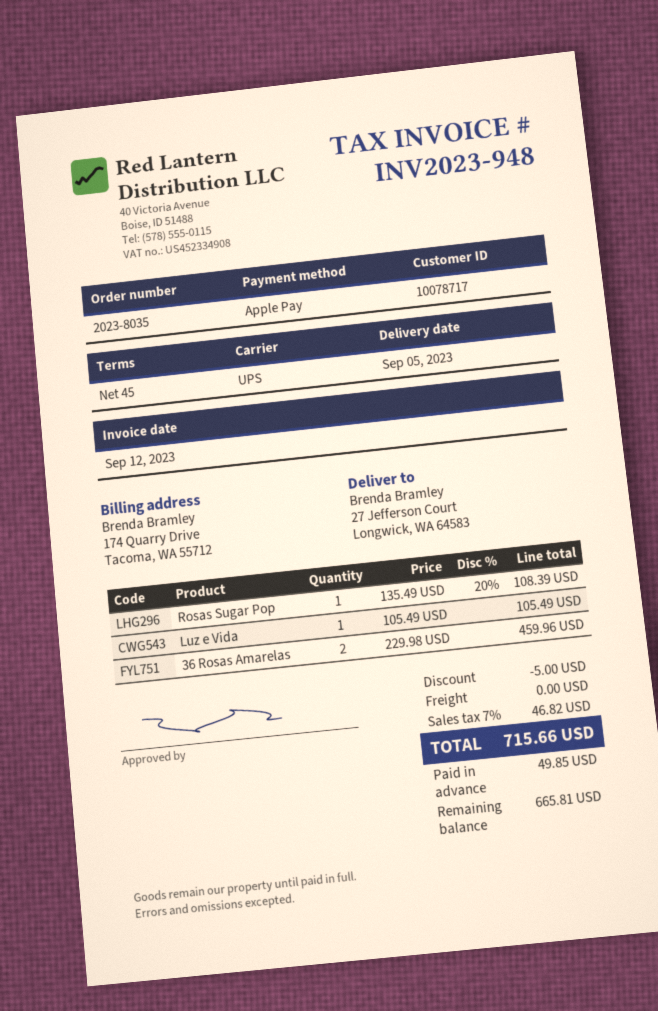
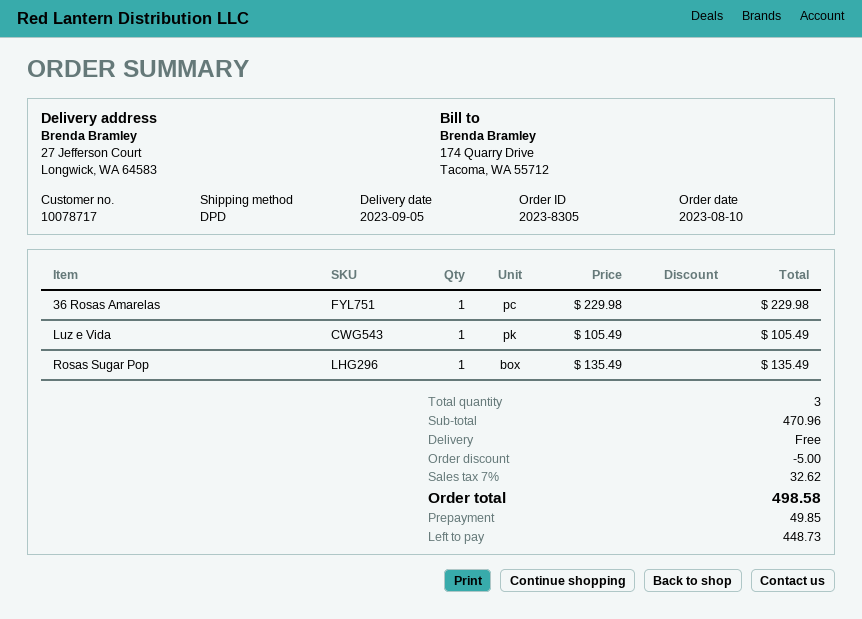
order number: 2023-8035 -> 2023-8305
shipping method: UPS -> DPD
Rosas Sugar Pop: 1 x 135.49 - 20% = 108.39 -> 1 x 135.49 = 135.49
36 Rosas Amarelas: 2 x 229.98 = 459.96 -> 1 x 229.98 = 229.98
tax: 7% = 46.82 -> 7% = 32.62
total: 715.66 -> 498.58
balance: 665.81 -> 448.73

